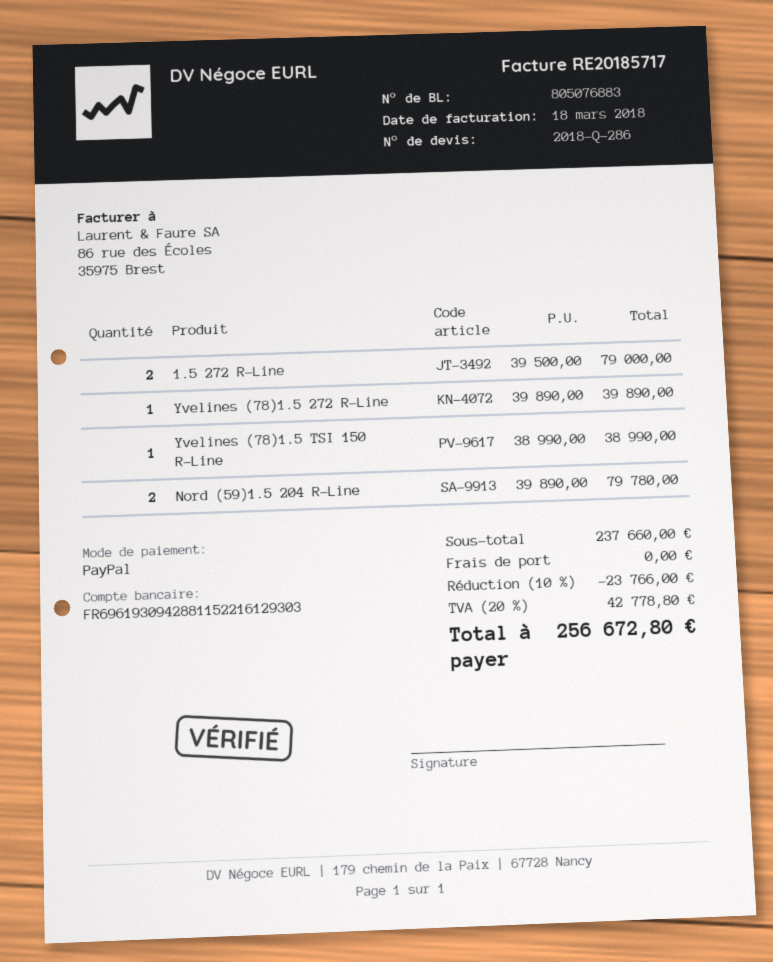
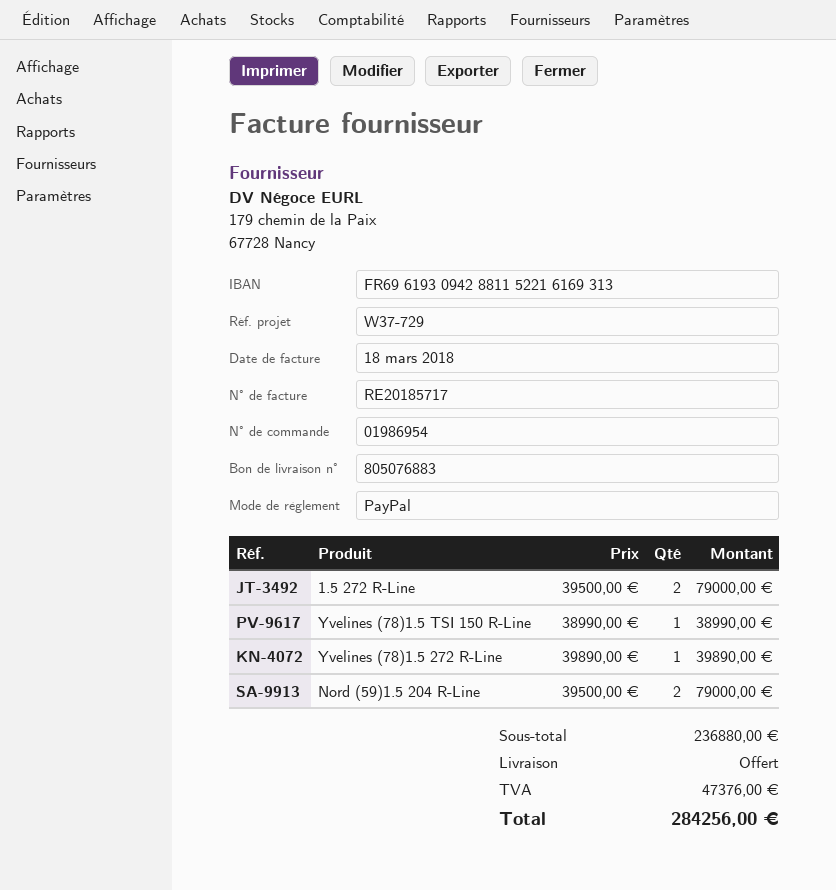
bank account: FR6961930942881152216129303 -> FR6961930942881152216169313
Nord (59)1.5 204 R-Line: 2 x 39890.00 = 79780.00 -> 2 x 39500.00 = 79000.00
subtotal: 237660.00 -> 236880.00
discount: 10% = 23766.00 -> none
tax: 42778.80 -> 47376.00
total: 256672.80 -> 284256.00

